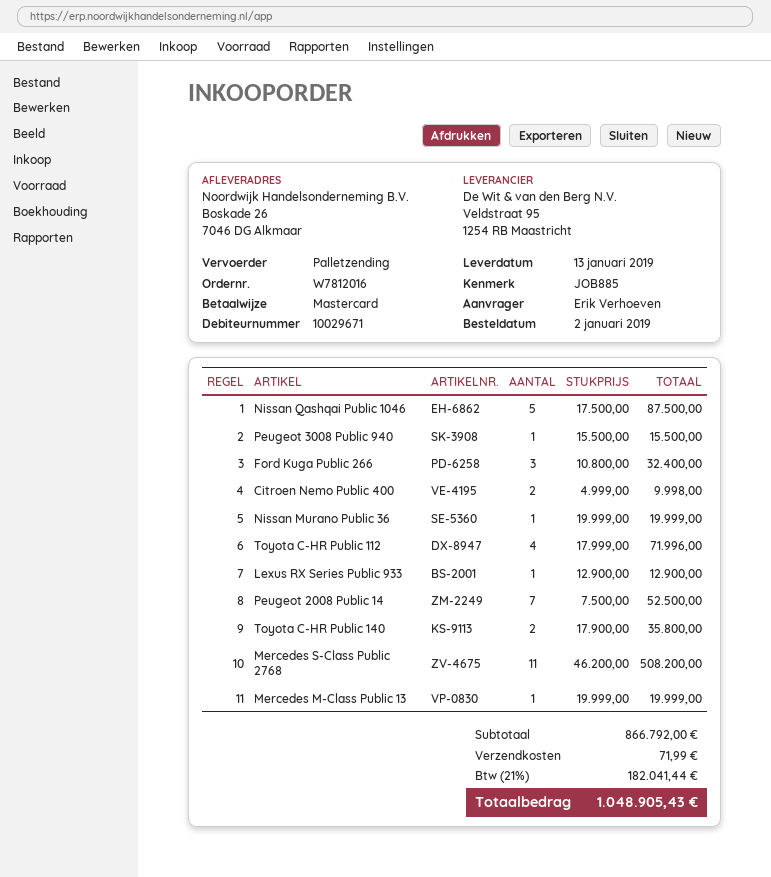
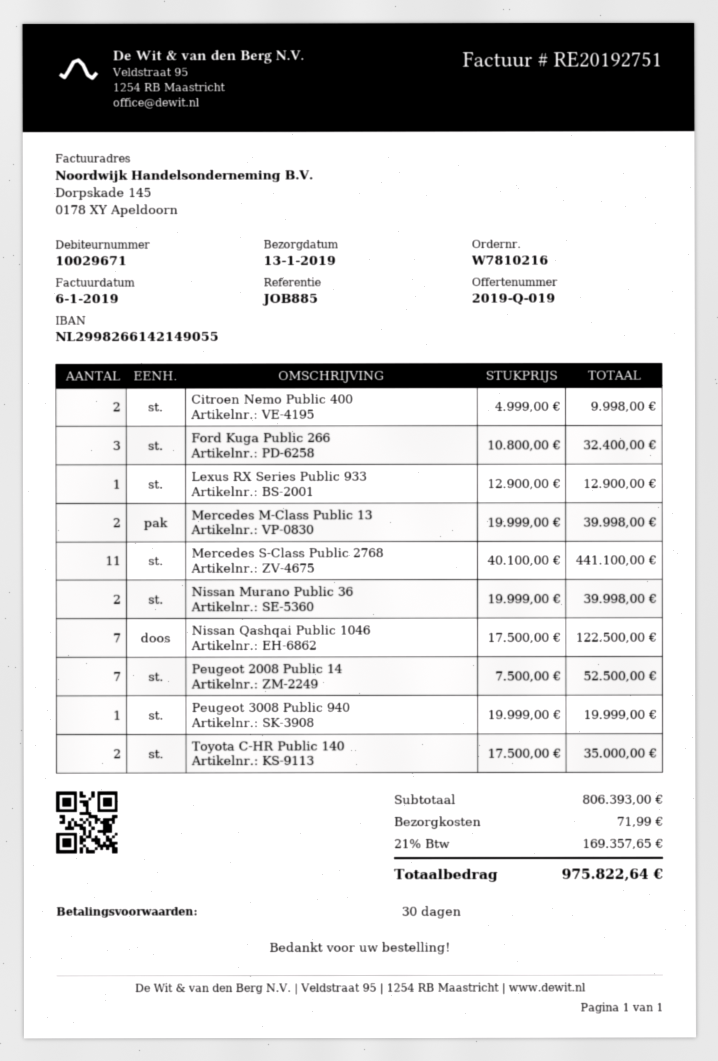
order number: W7812016 -> W7810216
Nissan Qashqai Public 1046: 5 x 17500.00 = 87500.00 -> 7 x 17500.00 = 122500.00
Peugeot 3008 Public 940: 1 x 15500.00 = 15500.00 -> 1 x 19999.00 = 19999.00
Nissan Murano Public 36: 1 x 19999.00 = 19999.00 -> 2 x 19999.00 = 39998.00
Toyota C-HR Public 112: 4 x 17999.00 = 71996.00 -> none
Toyota C-HR Public 140: 2 x 17900.00 = 35800.00 -> 2 x 17500.00 = 35000.00
Mercedes S-Class Public 2768: 11 x 46200.00 = 508200.00 -> 11 x 40100.00 = 441100.00
Mercedes M-Class Public 13: 1 x 19999.00 = 19999.00 -> 2 x 19999.00 = 39998.00
subtotal: 866792.00 -> 806393.00
tax: 21% = 182041.44 -> 21% = 169357.65
total: 1048905.43 -> 975822.64

